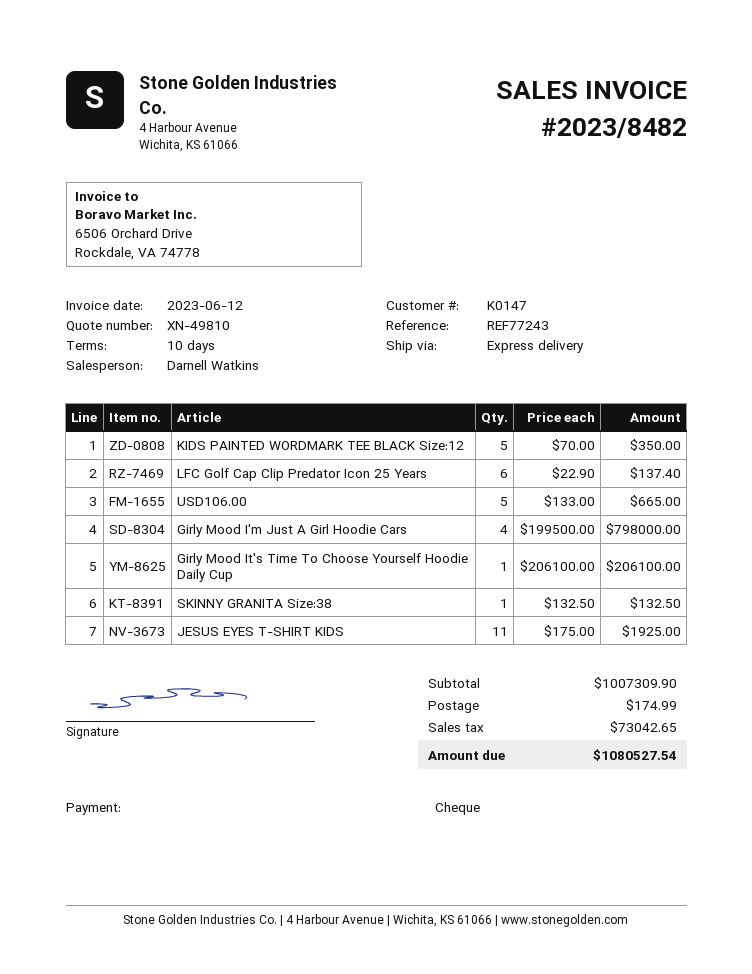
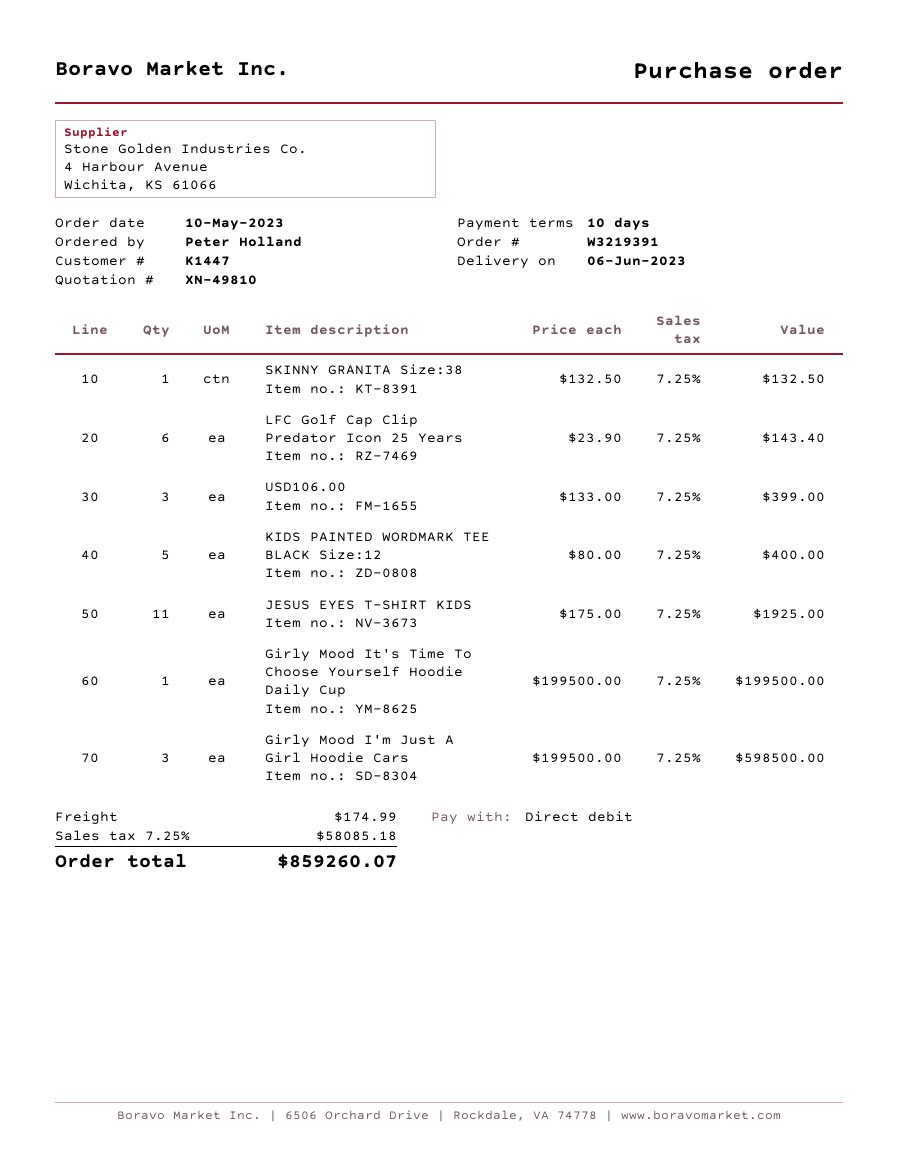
customer number: K0147 -> K1447
payment method: cheque -> direct debit
KIDS PAINTED WORDMARK TEE BLACK Size:12: 5 x 70.00 = 350.00 -> 5 x 80.00 = 400.00
LFC Golf Cap Clip Predator Icon 25 Years: 6 x 22.90 = 137.40 -> 6 x 23.90 = 143.40
USD106.00: 5 x 133.00 = 665.00 -> 3 x 133.00 = 399.00
Girly Mood I'm Just A Girl Hoodie Cars: 4 x 199500.00 = 798000.00 -> 3 x 199500.00 = 598500.00
Girly Mood It's Time To Choose Yourself Hoodie Daily Cup: 1 x 206100.00 = 206100.00 -> 1 x 199500.00 = 199500.00
tax: 73042.65 -> 58085.18
total: 1080527.54 -> 859260.07

